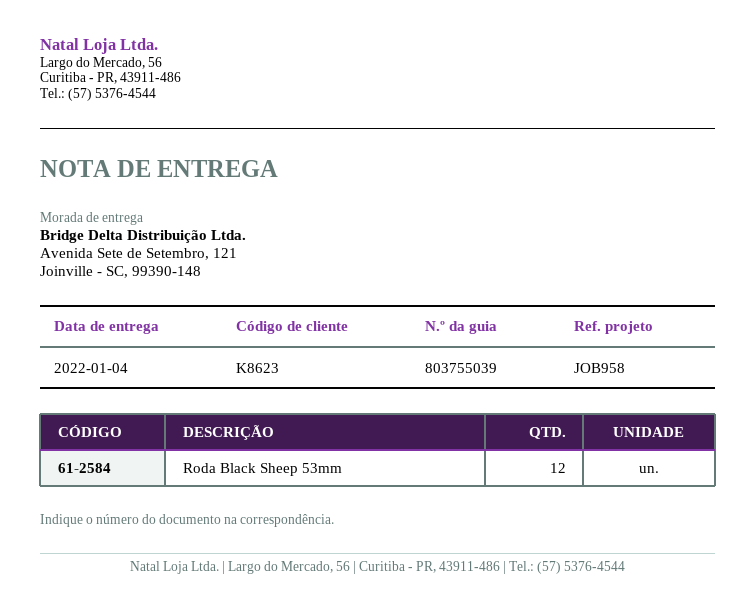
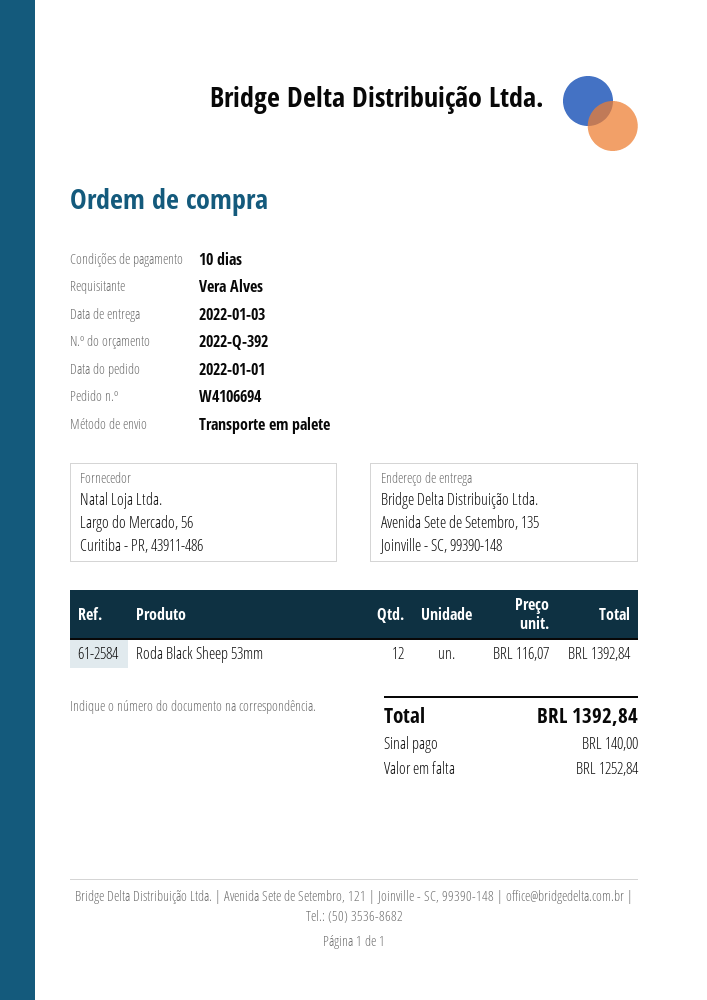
delivery date: 2022-01-04 -> 2022-01-03
ship to: Avenida Sete de Setembro, 121, Joinville - SC, 99390-148 -> Avenida Sete de Setembro, 135, Joinville - SC, 99390-148

